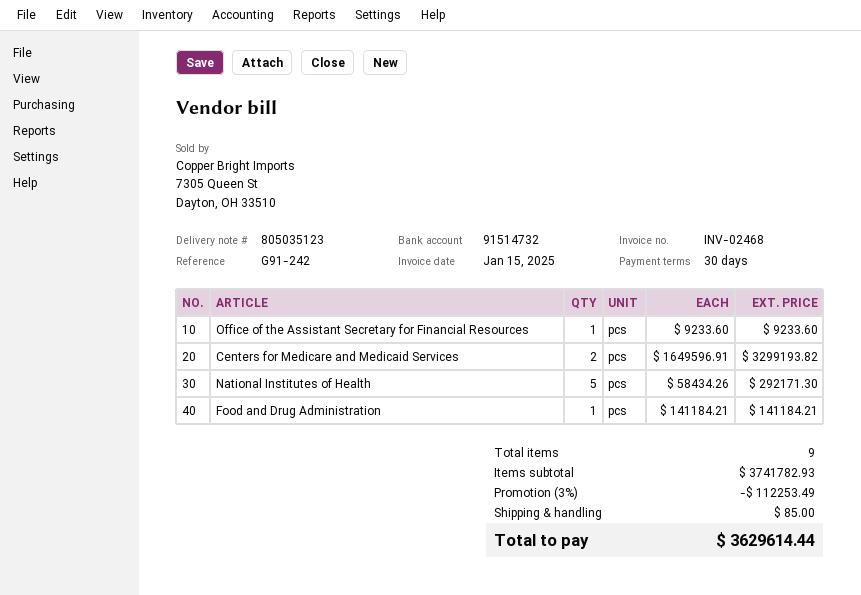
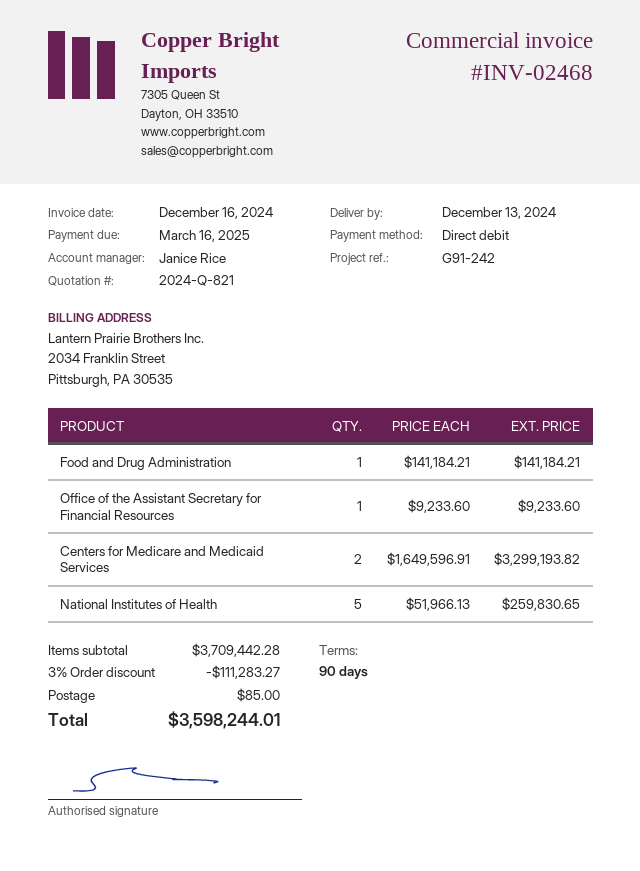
invoice date: 2025-01-15 -> 2024-12-16
payment terms: 30 days -> 90 days
National Institutes of Health: 5 x 58434.26 = 292171.30 -> 5 x 51966.13 = 259830.65
subtotal: 3741782.93 -> 3709442.28
discount: 3% = 112253.49 -> 3% = 111283.27
total: 3629614.44 -> 3598244.01

